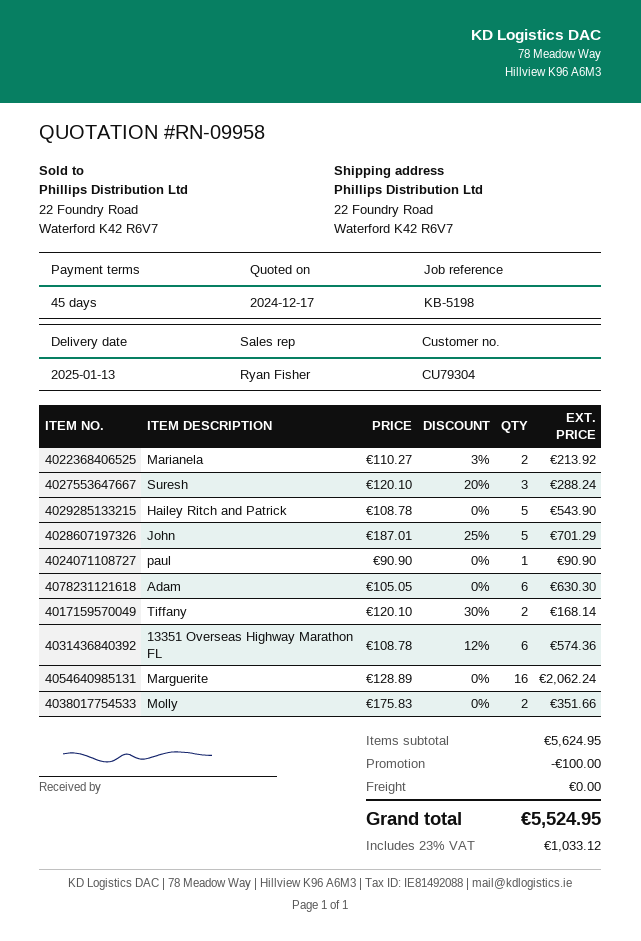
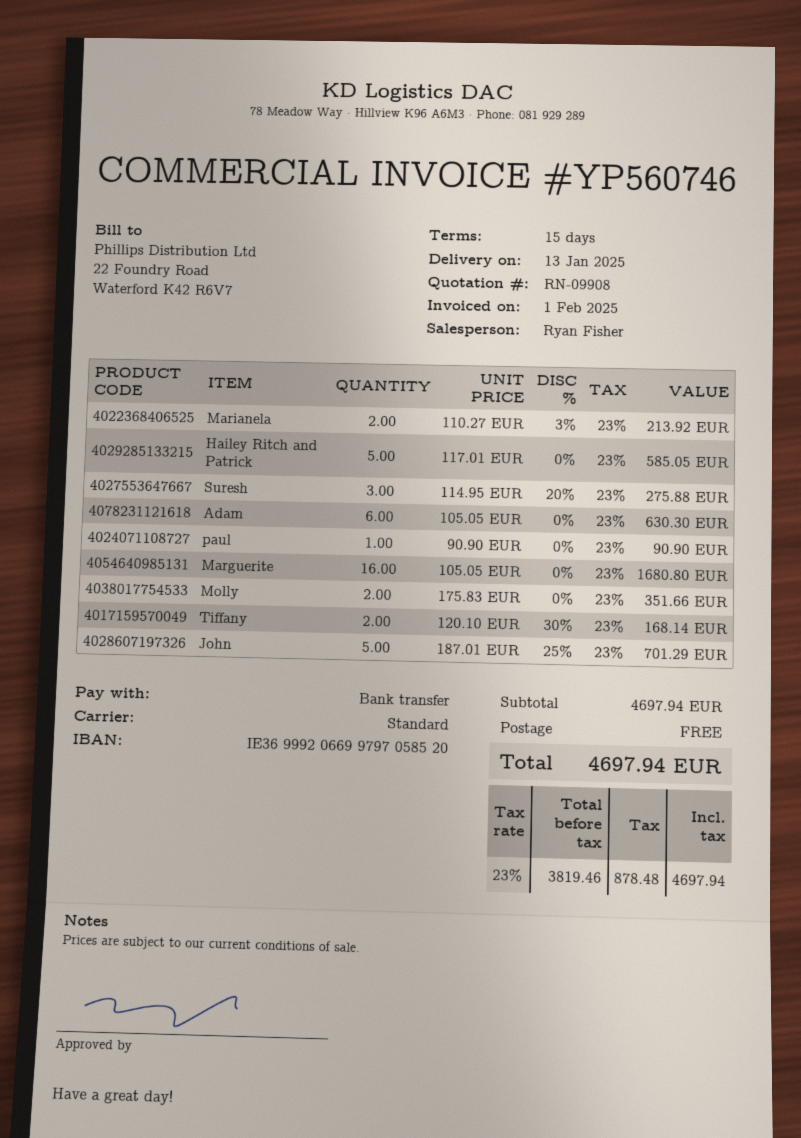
quote number: RN-09958 -> RN-09908
payment terms: 45 days -> 15 days
Suresh: 3 x 120.10 - 20% = 288.24 -> 3 x 114.95 - 20% = 275.88
Hailey Ritch and Patrick: 5 x 108.78 = 543.90 -> 5 x 117.01 = 585.05
13351 Overseas Highway Marathon FL: 6 x 108.78 - 12% = 574.36 -> none
Marguerite: 16 x 128.89 = 2062.24 -> 16 x 105.05 = 1680.80
subtotal: 5624.95 -> 4697.94
discount: 100.00 -> none
tax: 23% = 1033.12 -> 23% = 878.48
total: 5524.95 -> 4697.94

